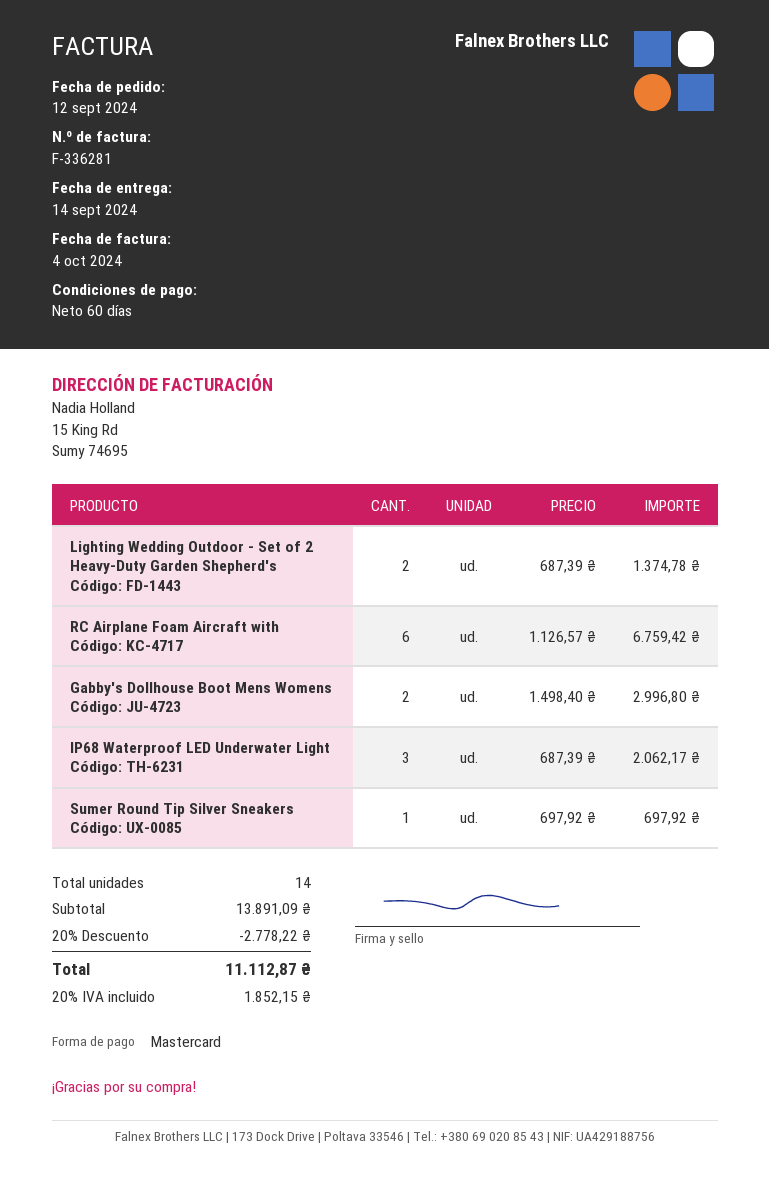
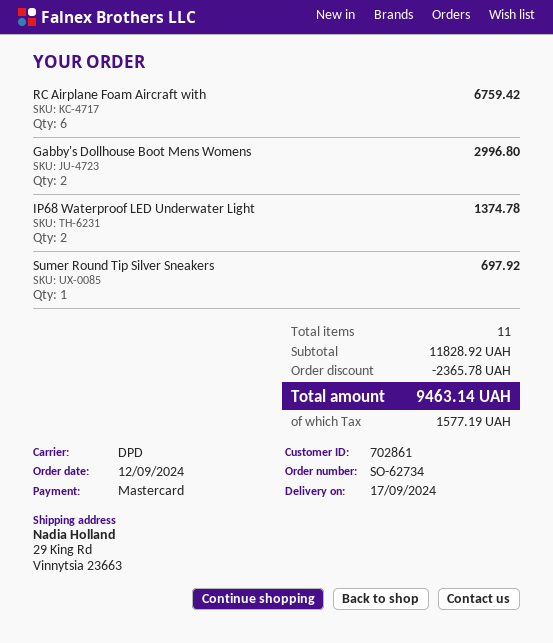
delivery date: 2024-09-14 -> 2024-09-17
Lighting Wedding Outdoor - Set of 2 Heavy-Duty Garden Shepherd's: 2 for 1374.78 -> none
IP68 Waterproof LED Underwater Light: 3 for 2062.17 -> 2 for 1374.78
total quantity: 14 -> 11
subtotal: 13891.09 -> 11828.92
discount: 2778.22 -> 2365.78
tax: 1852.15 -> 1577.19
total: 11112.87 -> 9463.14

